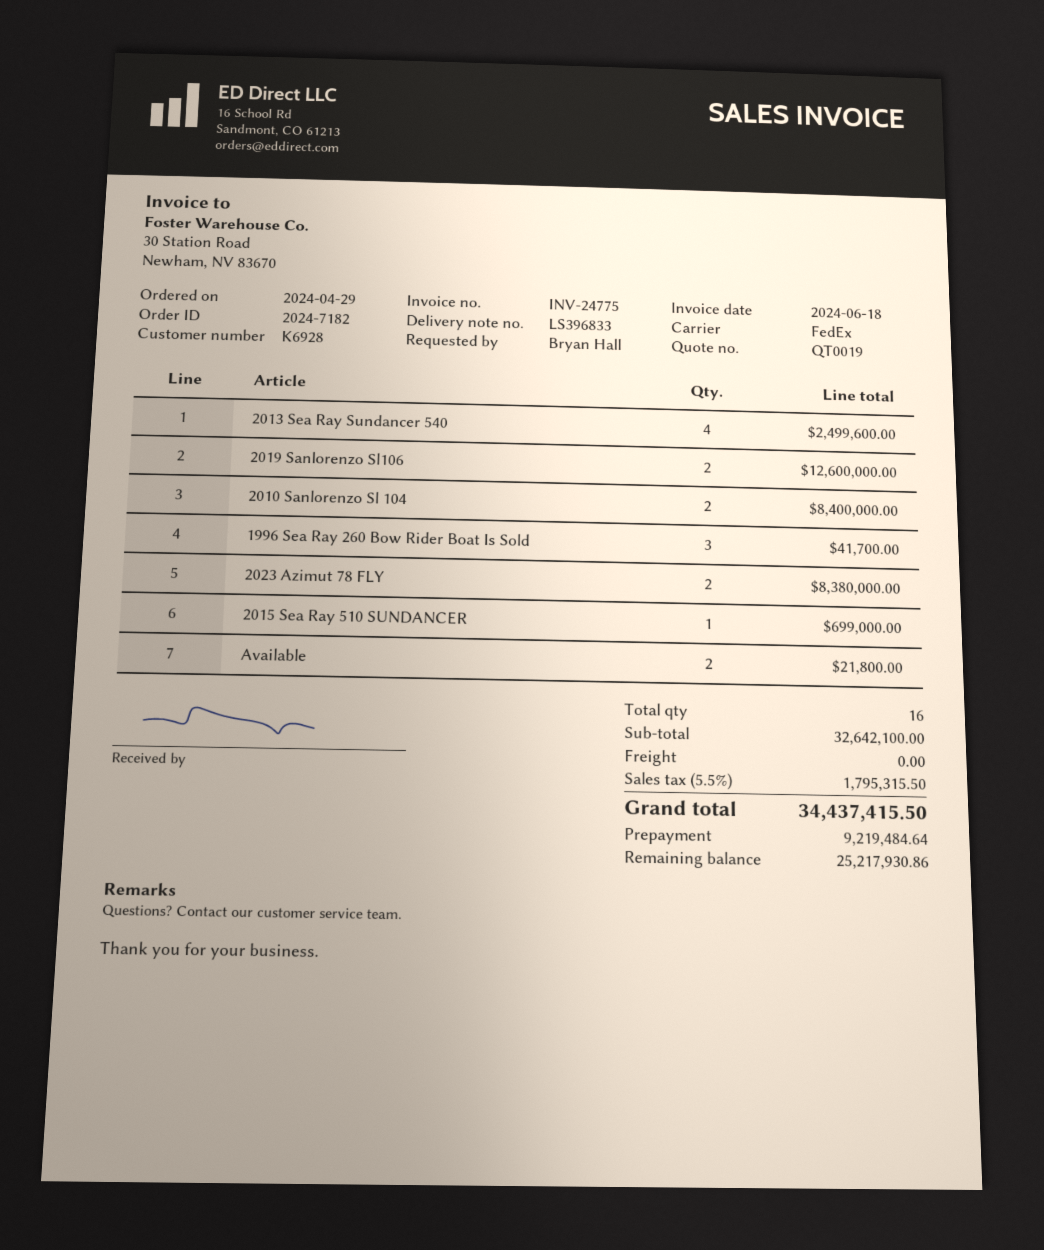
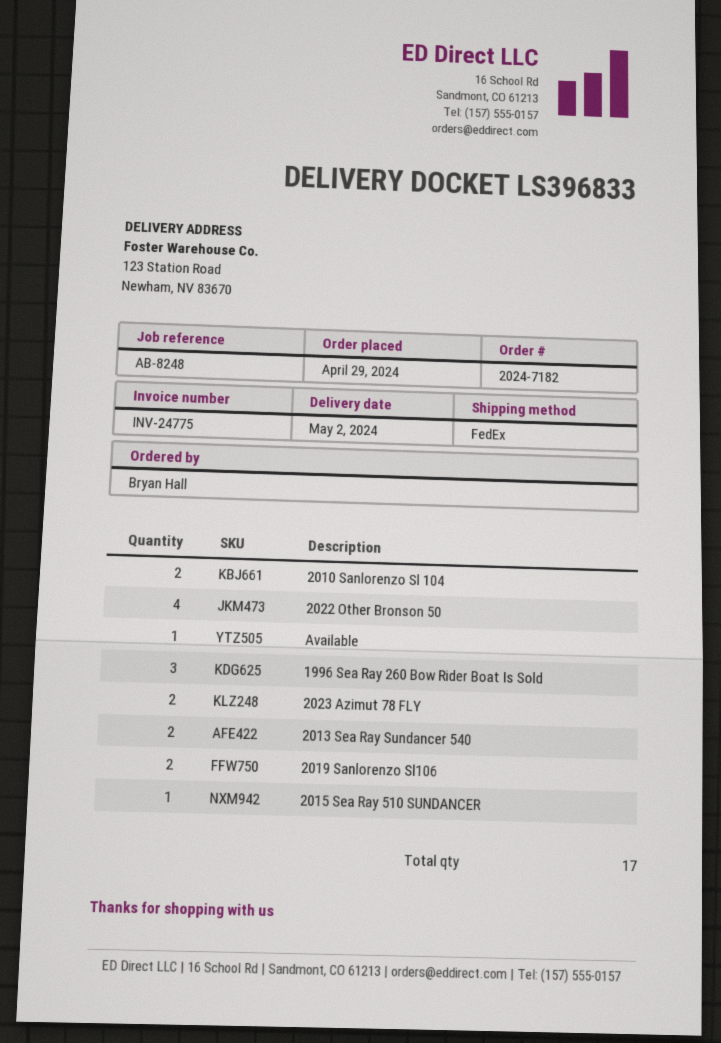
2013 Sea Ray Sundancer 540: 4 -> 2
Available: 2 -> 1
2022 Other Bronson 50: none -> 4
total quantity: 16 -> 17

